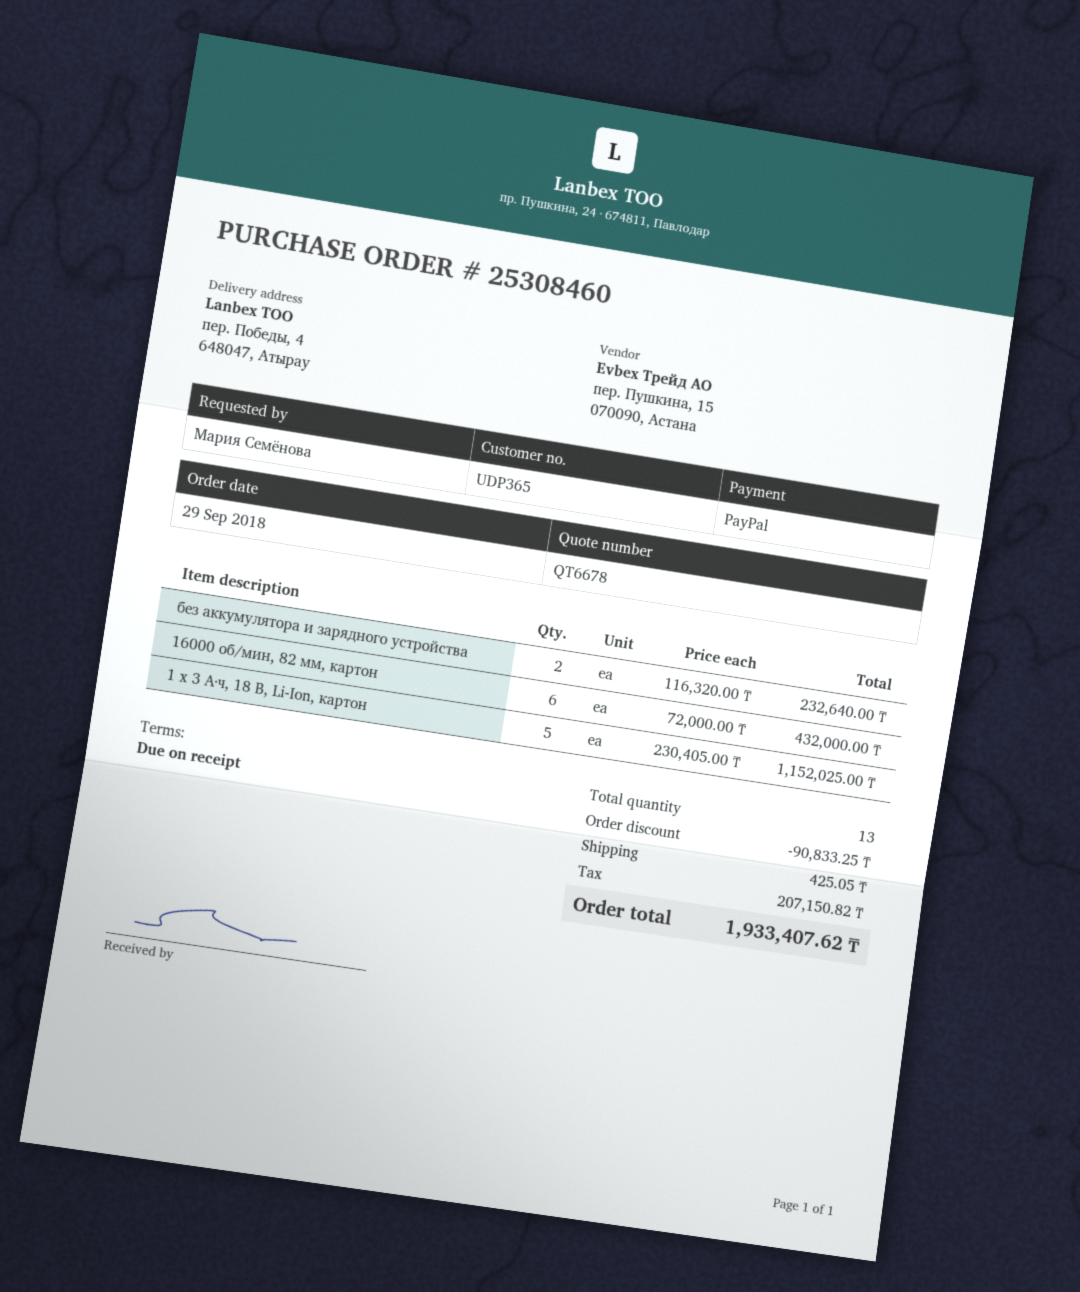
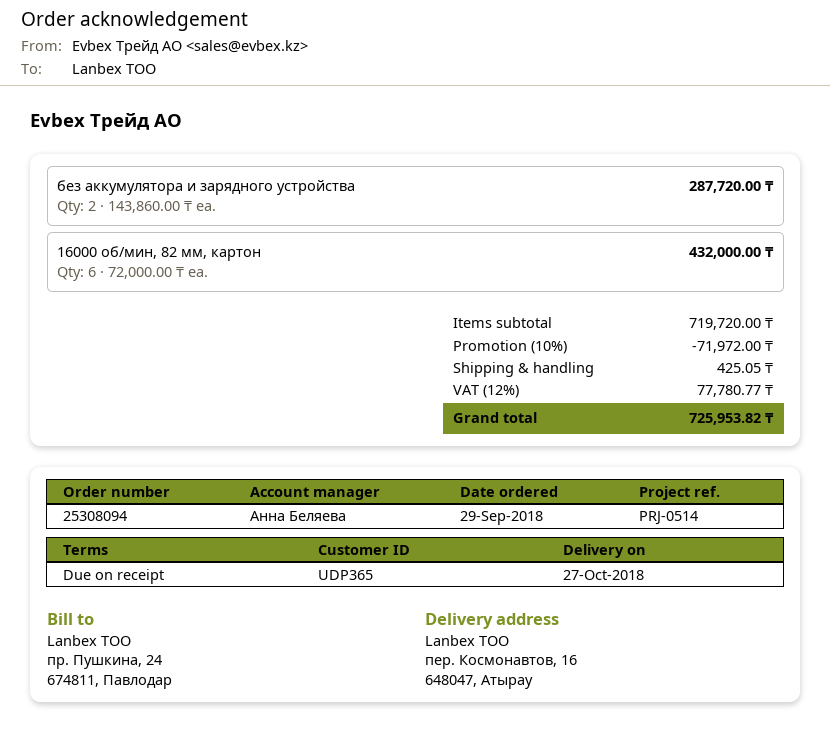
order number: 25308460 -> 25308094
ship to: пер. Победы, 4, 648047, Атырау -> пер. Космонавтов, 16, 648047, Атырау
без аккумулятора и зарядного устройства: 2 x 116320.00 = 232640.00 -> 2 x 143860.00 = 287720.00
1 х 3 А·ч, 18 В, Li-Ion, картон: 5 x 230405.00 = 1152025.00 -> none
discount: 90833.25 -> 71972.00
tax: 207150.82 -> 77780.77
total: 1933407.62 -> 725953.82

